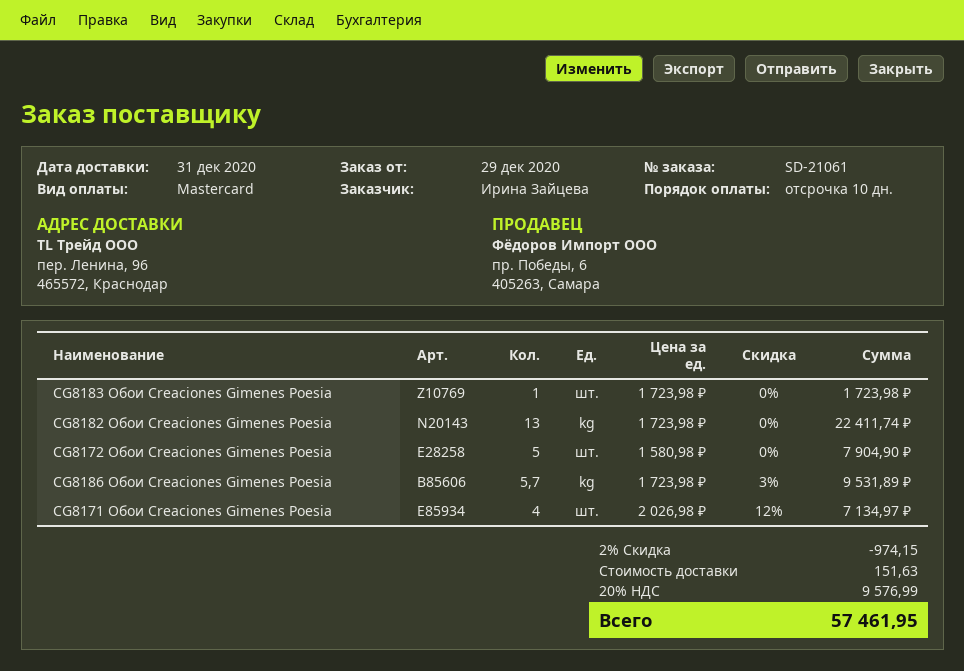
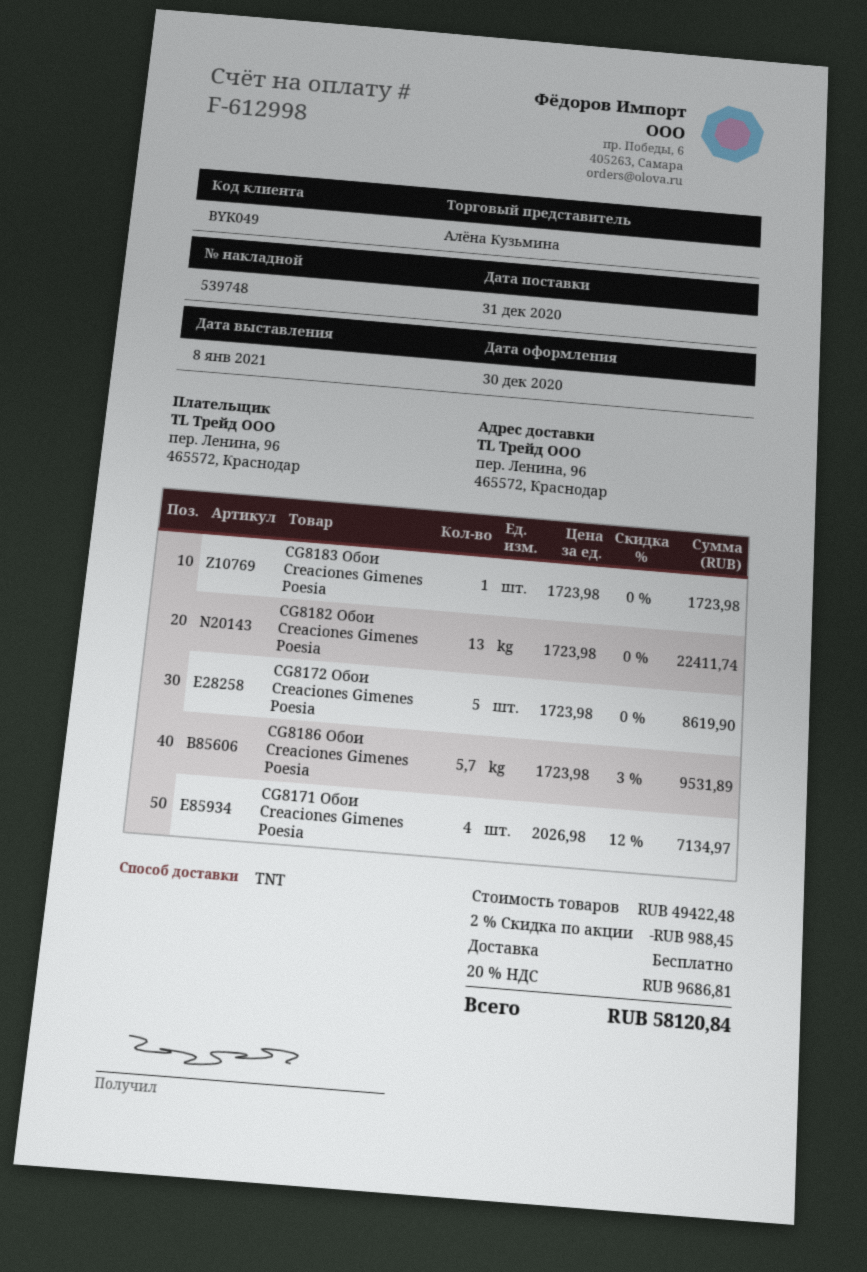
order date: 2020-12-29 -> 2020-12-30
CG8172 Обои Creaciones Gimenes Poesia: 5 x 1580.98 = 7904.90 -> 5 x 1723.98 = 8619.90
discount: 2% = 974.15 -> 2% = 988.45
shipping: 151.63 -> 0.00
tax: 20% = 9576.99 -> 20% = 9686.81
total: 57461.95 -> 58120.84

